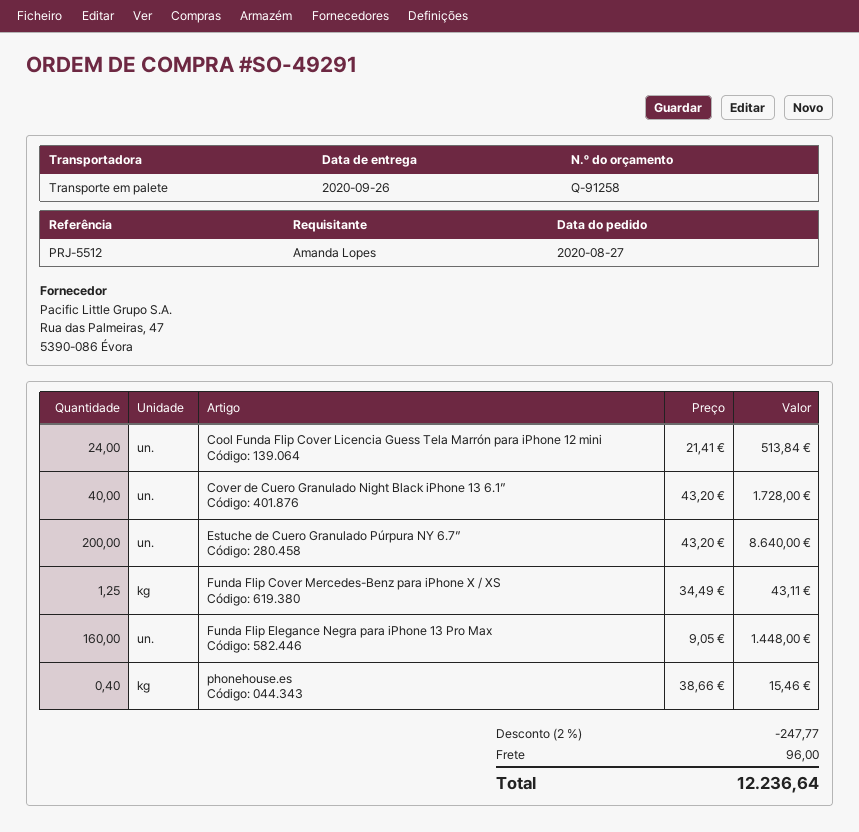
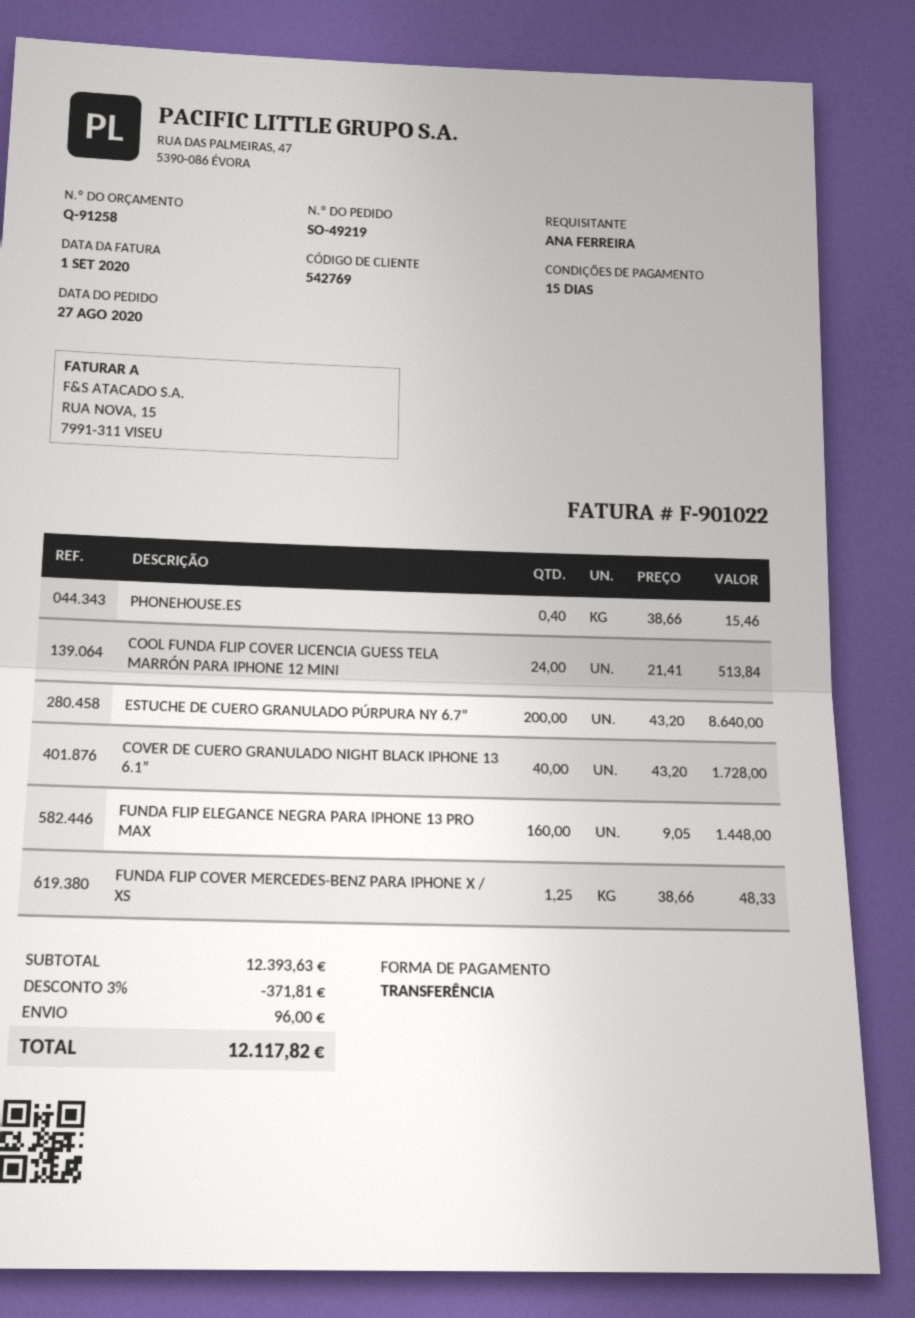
order number: SO-49291 -> SO-49219
ordered by: Amanda Lopes -> ANA FERREIRA
Funda Flip Cover Mercedes-Benz para iPhone X / XS: 1.25 x 34.49 = 43.11 -> 1.25 x 38.66 = 48.33
discount: 2% = 247.77 -> 3% = 371.81
total: 12236.64 -> 12117.82

